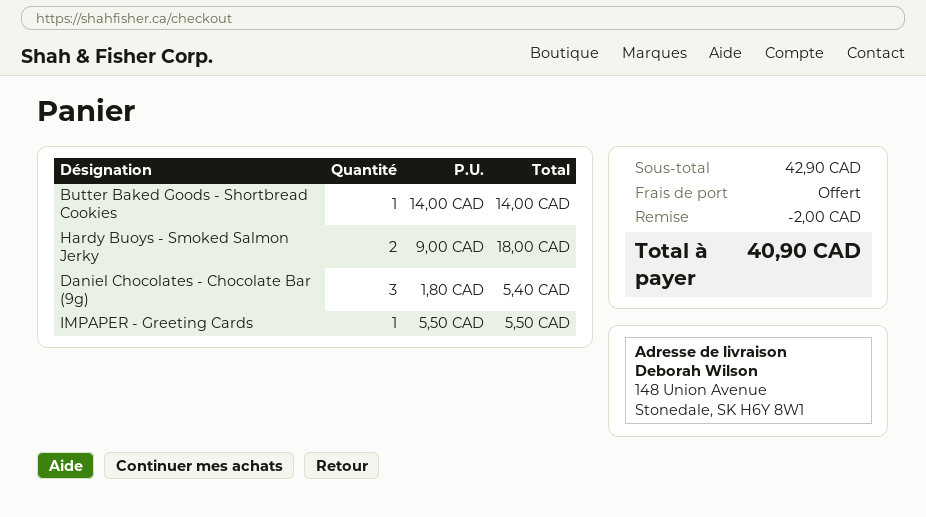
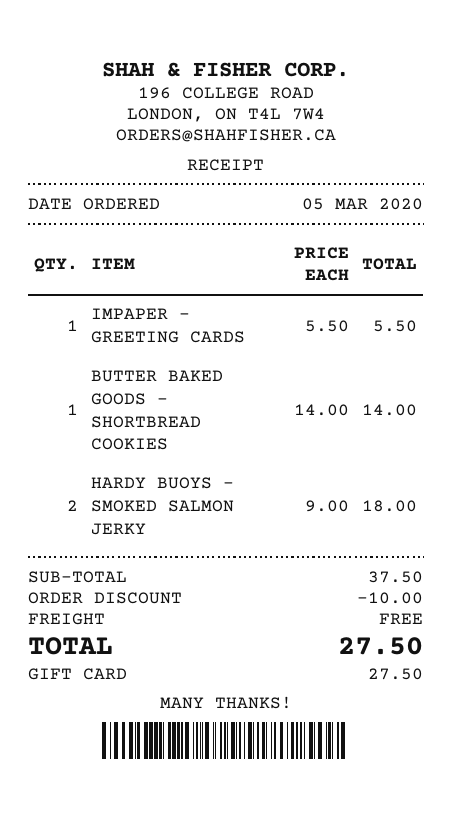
Daniel Chocolates - Chocolate Bar (9g): 3 x 1.80 = 5.40 -> none
subtotal: 42.90 -> 37.50
discount: 2.00 -> 10.00
total: 40.90 -> 27.50

